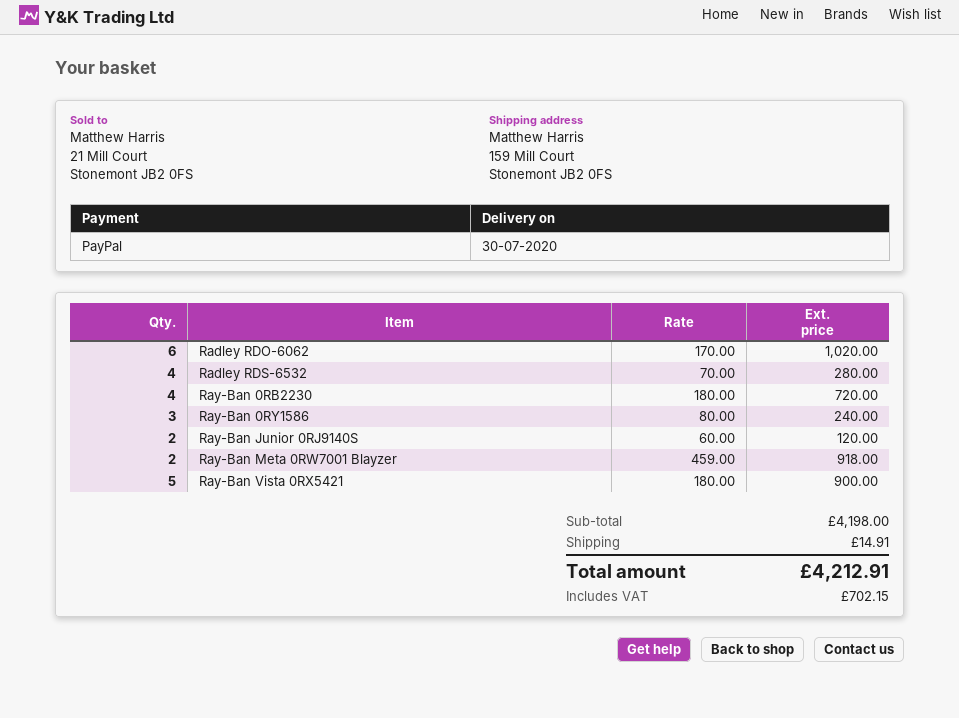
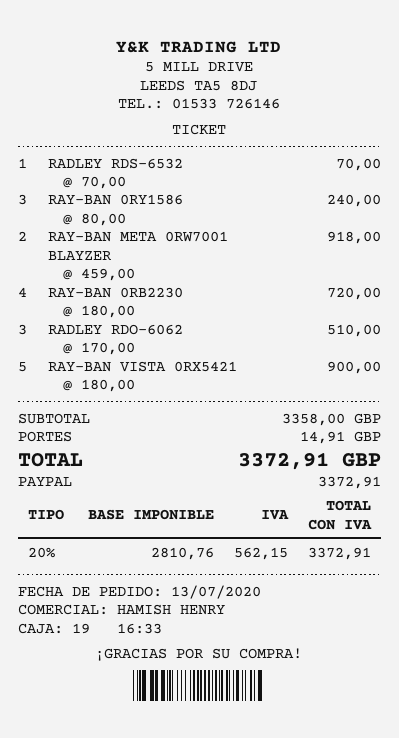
Radley RDO-6062: 6 x 170.00 = 1020.00 -> 3 x 170.00 = 510.00
Radley RDS-6532: 4 x 70.00 = 280.00 -> 1 x 70.00 = 70.00
Ray-Ban Junior 0RJ9140S: 2 x 60.00 = 120.00 -> none
subtotal: 4198.00 -> 3358.00
tax: 702.15 -> 562.15
total: 4212.91 -> 3372.91

